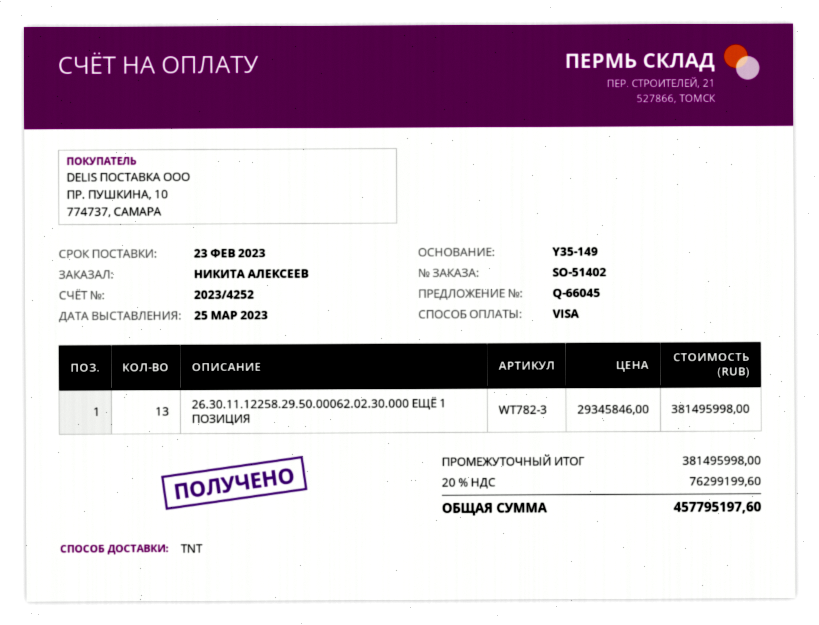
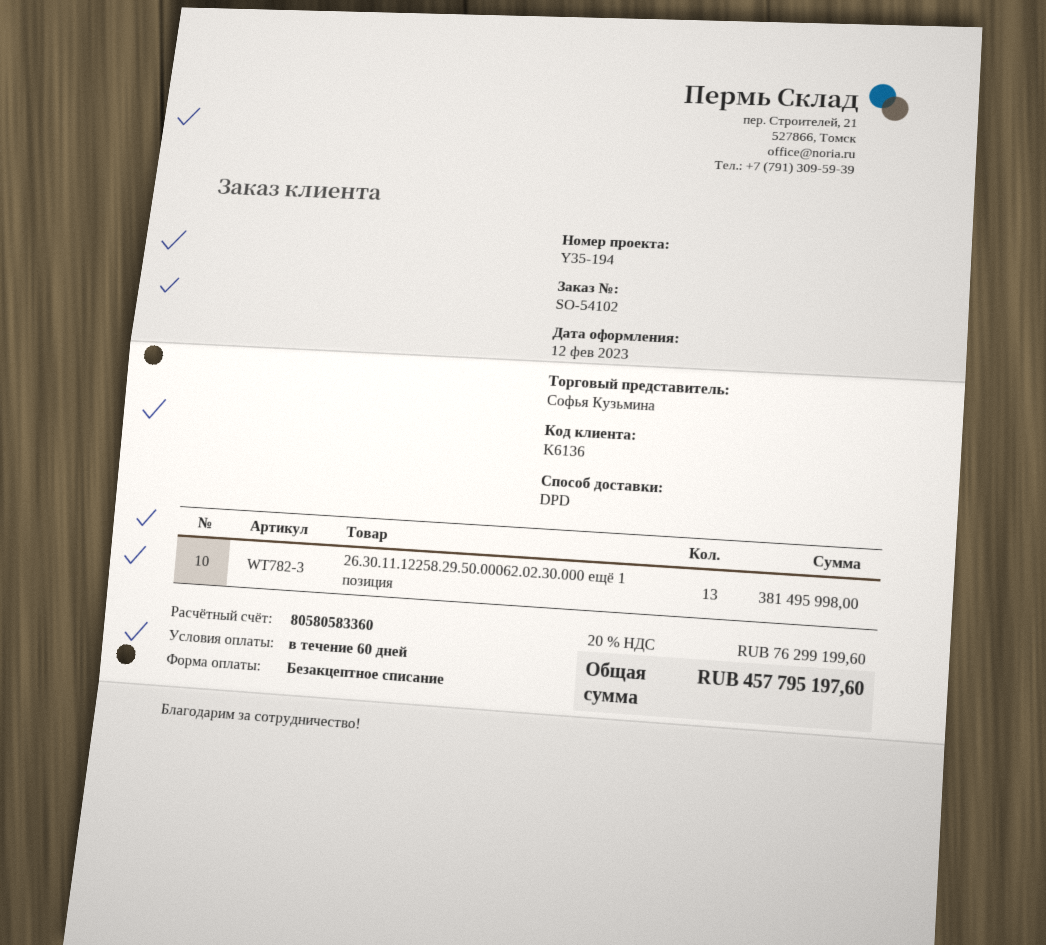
order number: SO-51402 -> SO-54102
reference: Y35-149 -> Y35-194
payment method: Visa -> direct debit
shipping method: TNT -> DPD

